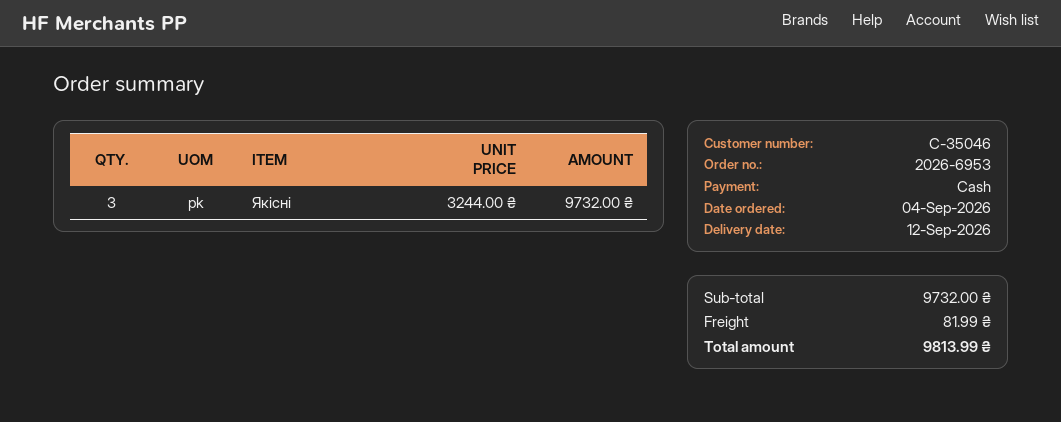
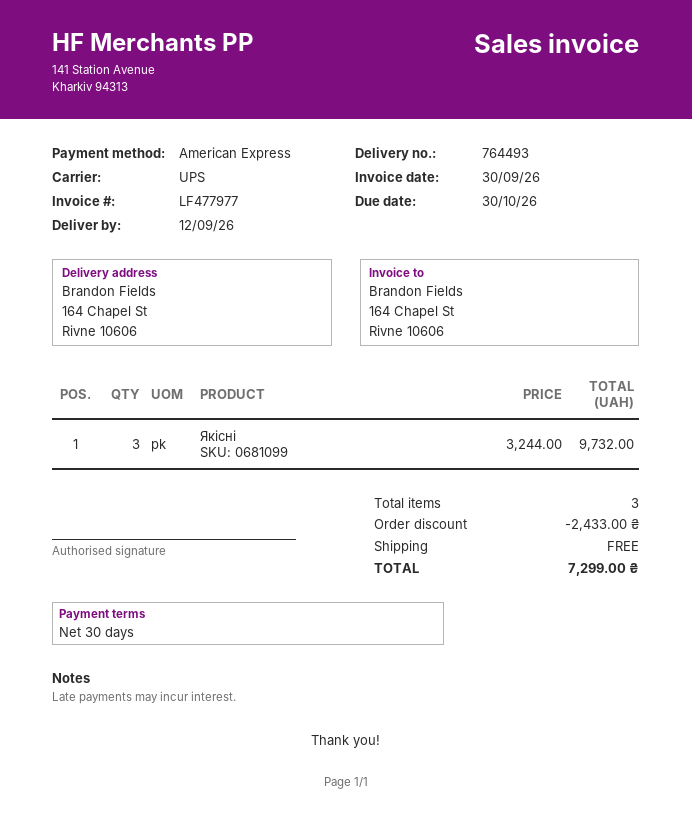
payment method: cash -> American Express
discount: none -> 2433.00
shipping: 81.99 -> 0.00
total: 9813.99 -> 7299.00

